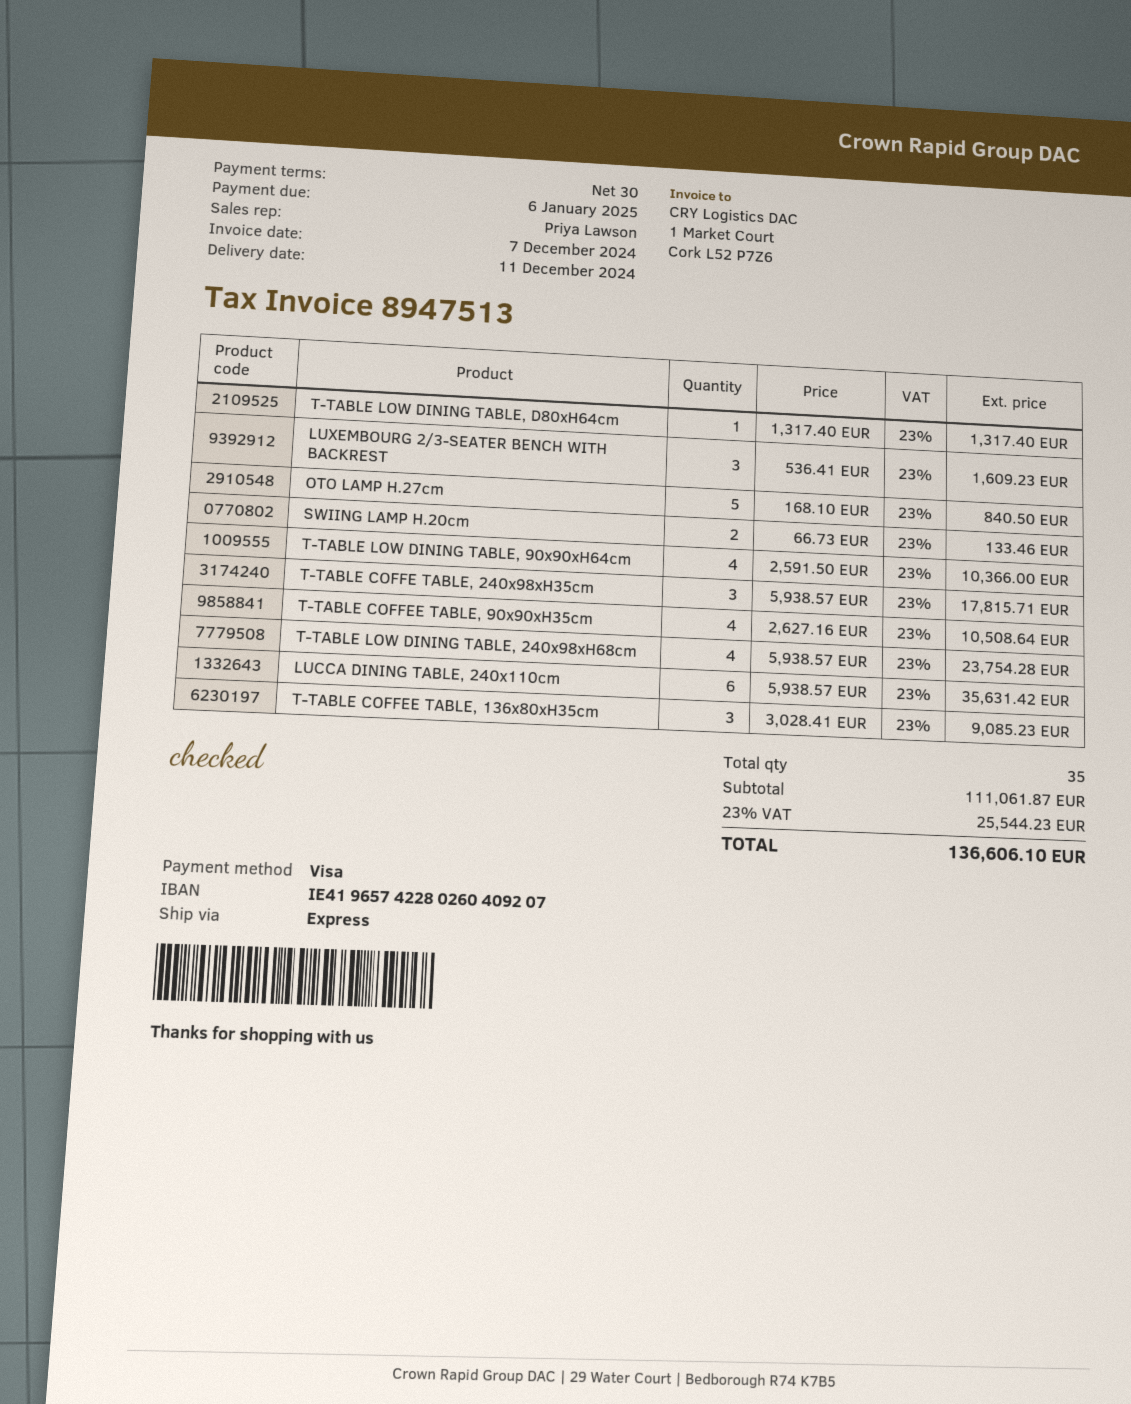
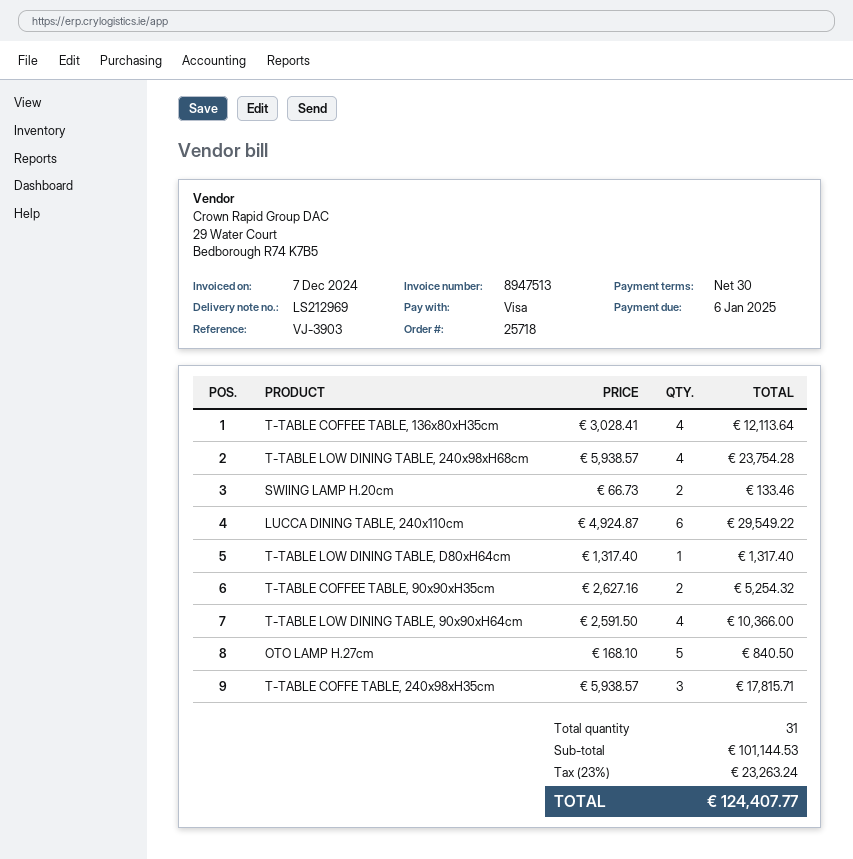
LUXEMBOURG 2/3-SEATER BENCH WITH BACKREST: 3 x 536.41 = 1609.23 -> none
T-TABLE COFFEE TABLE, 90x90xH35cm: 4 x 2627.16 = 10508.64 -> 2 x 2627.16 = 5254.32
LUCCA DINING TABLE, 240x110cm: 6 x 5938.57 = 35631.42 -> 6 x 4924.87 = 29549.22
T-TABLE COFFEE TABLE, 136x80xH35cm: 3 x 3028.41 = 9085.23 -> 4 x 3028.41 = 12113.64
total quantity: 35 -> 31
subtotal: 111061.87 -> 101144.53
tax: 23% = 25544.23 -> 23% = 23263.24
total: 136606.10 -> 124407.77

